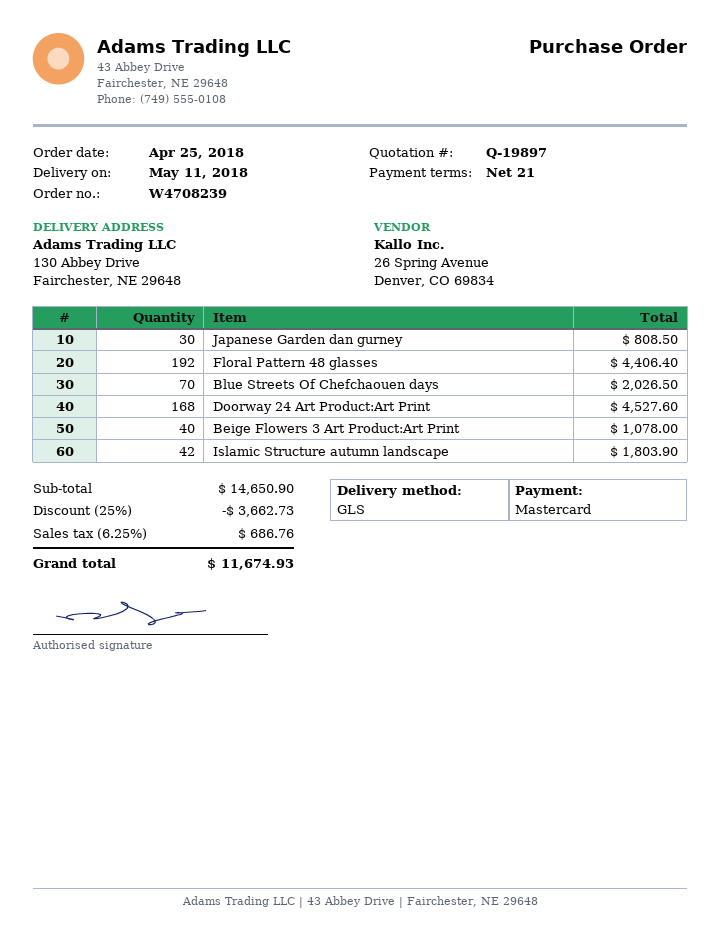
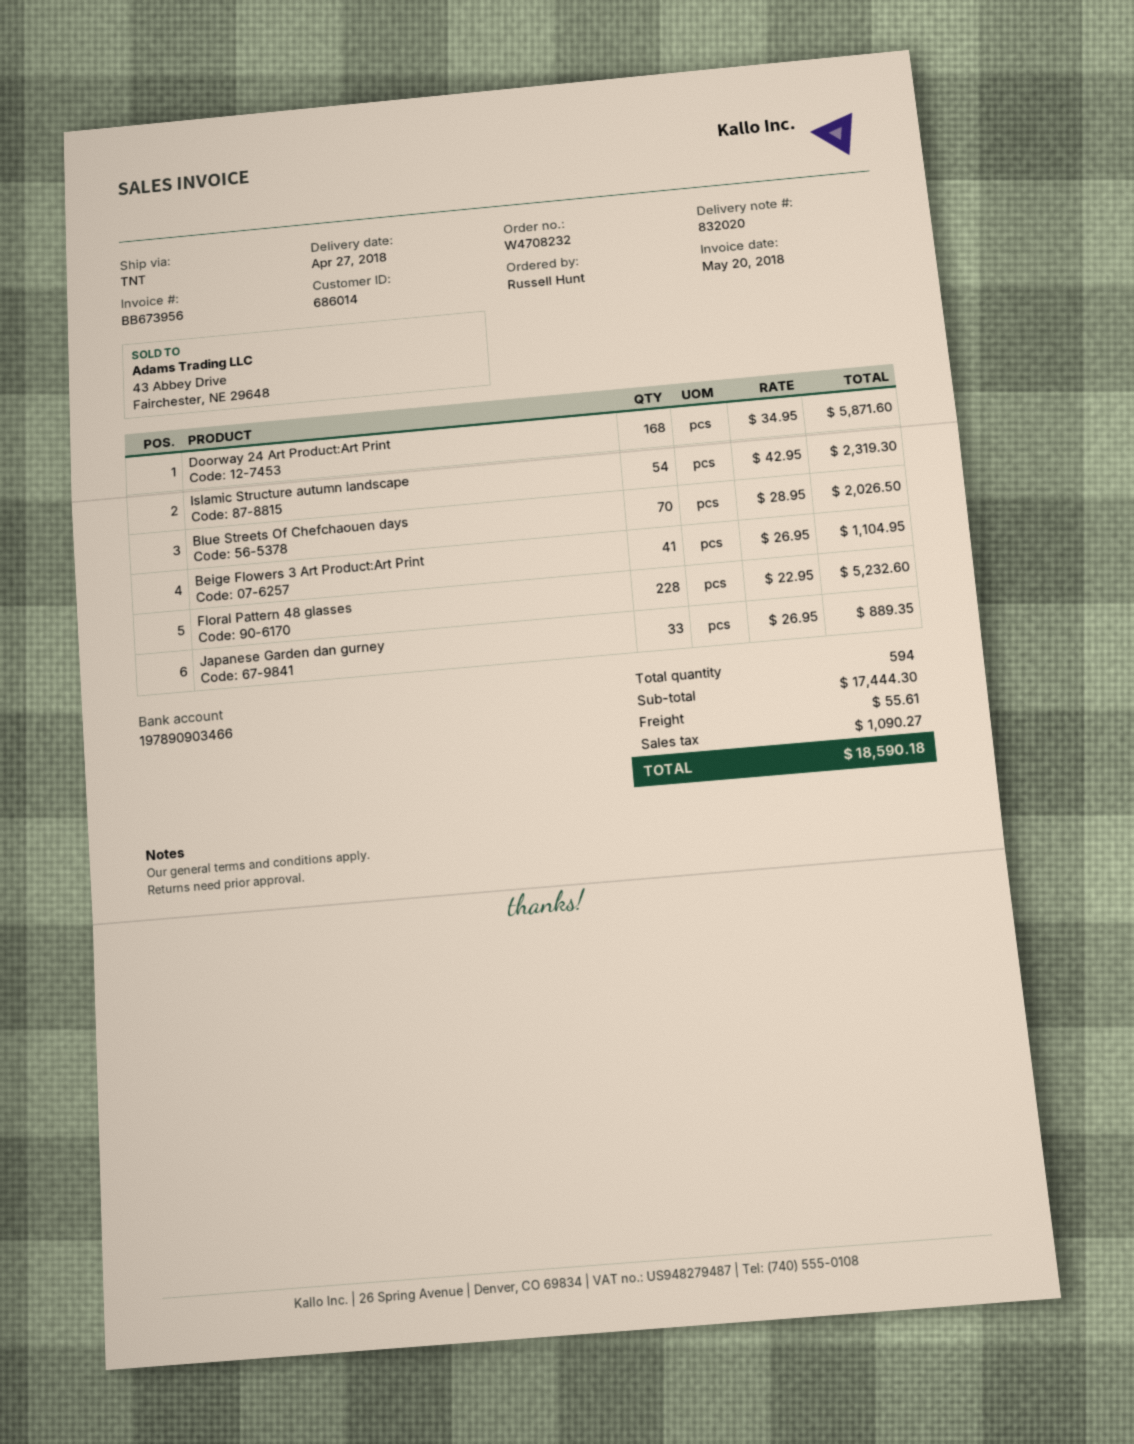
order number: W4708239 -> W4708232
delivery date: 2018-05-11 -> 2018-04-27
shipping method: GLS -> TNT
Japanese Garden dan gurney: 30 for 808.50 -> 33 for 889.35
Floral Pattern 48 glasses: 192 for 4406.40 -> 228 for 5232.60
Doorway 24 Art Product:Art Print: 168 for 4527.60 -> 168 for 5871.60
Beige Flowers 3 Art Product:Art Print: 40 for 1078.00 -> 41 for 1104.95
Islamic Structure autumn landscape: 42 for 1803.90 -> 54 for 2319.30
subtotal: 14650.90 -> 17444.30
discount: 25% = 3662.73 -> none
shipping: none -> 55.61
tax: 686.76 -> 1090.27
total: 11674.93 -> 18590.18

